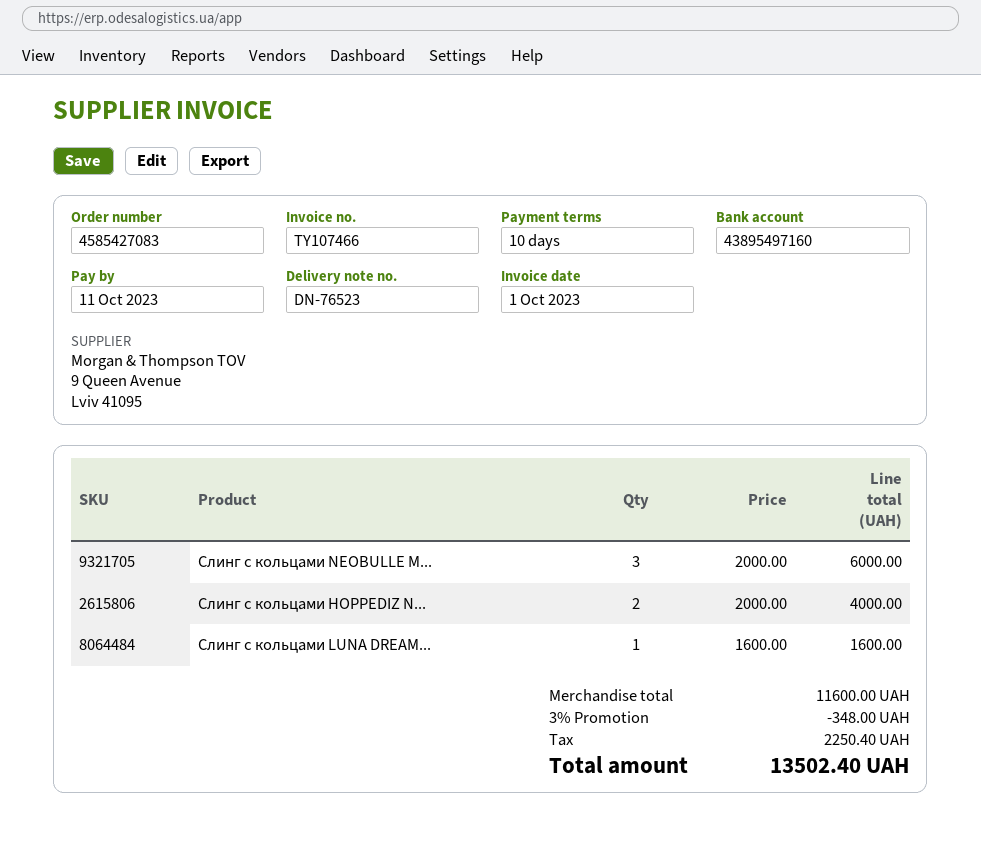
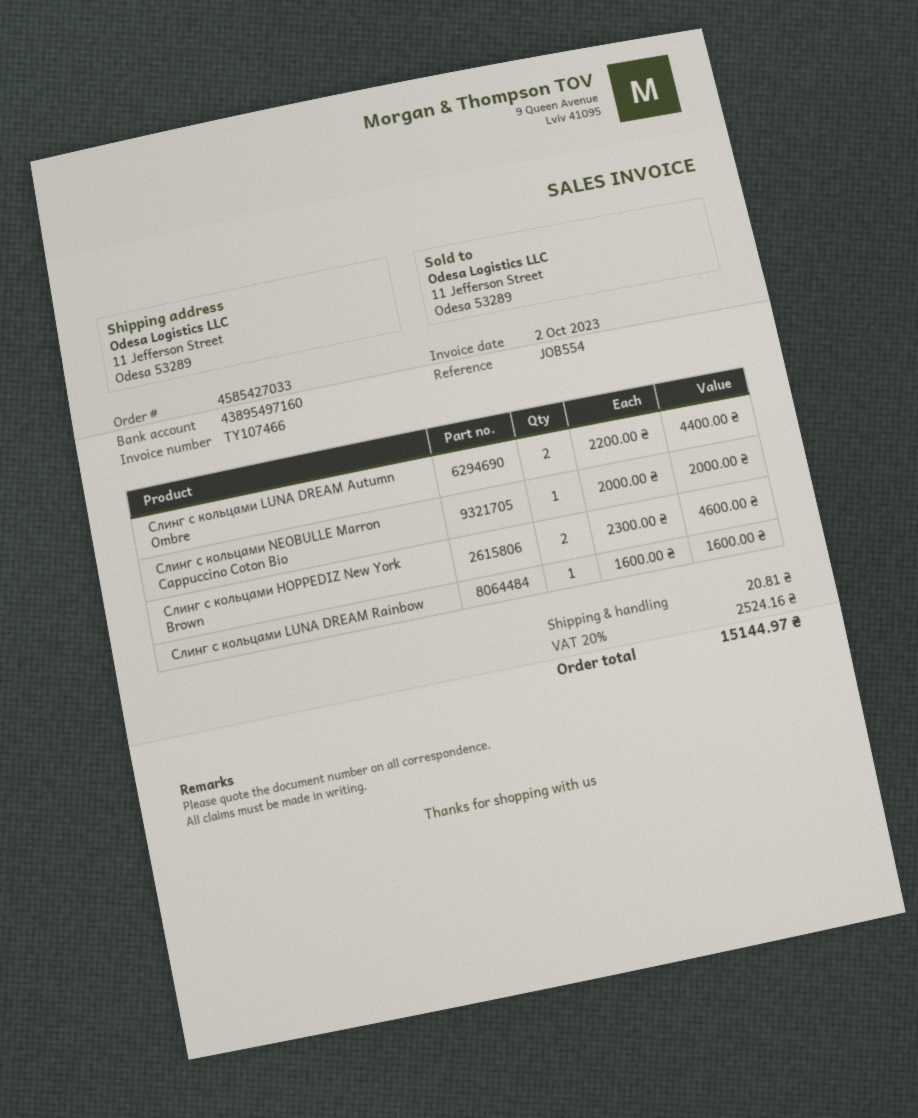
order number: 4585427083 -> 4585427033
invoice date: 2023-10-01 -> 2023-10-02
Слинг с кольцами NEOBULLE M...: 3 x 2000.00 = 6000.00 -> 1 x 2000.00 = 2000.00
Слинг с кольцами HOPPEDIZ N...: 2 x 2000.00 = 4000.00 -> 2 x 2300.00 = 4600.00
Слинг с кольцами LUNA DREAM Autumn Ombre: none -> 2 x 2200.00 = 4400.00
discount: 3% = 348.00 -> none
shipping: none -> 20.81
tax: 2250.40 -> 2524.16
total: 13502.40 -> 15144.97

